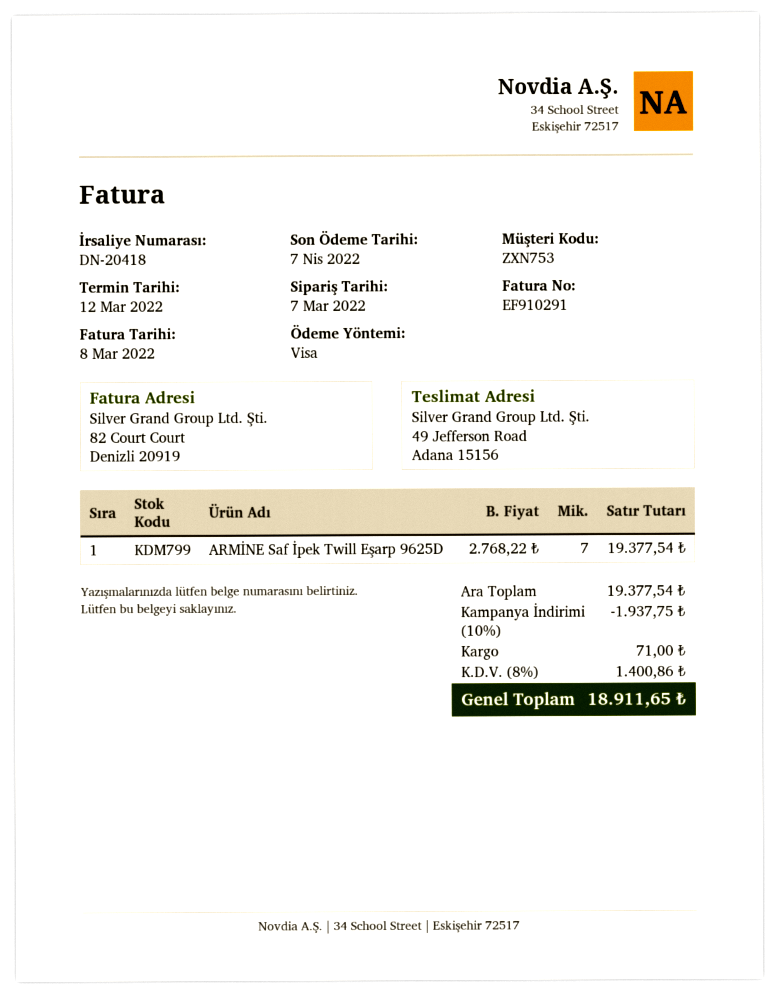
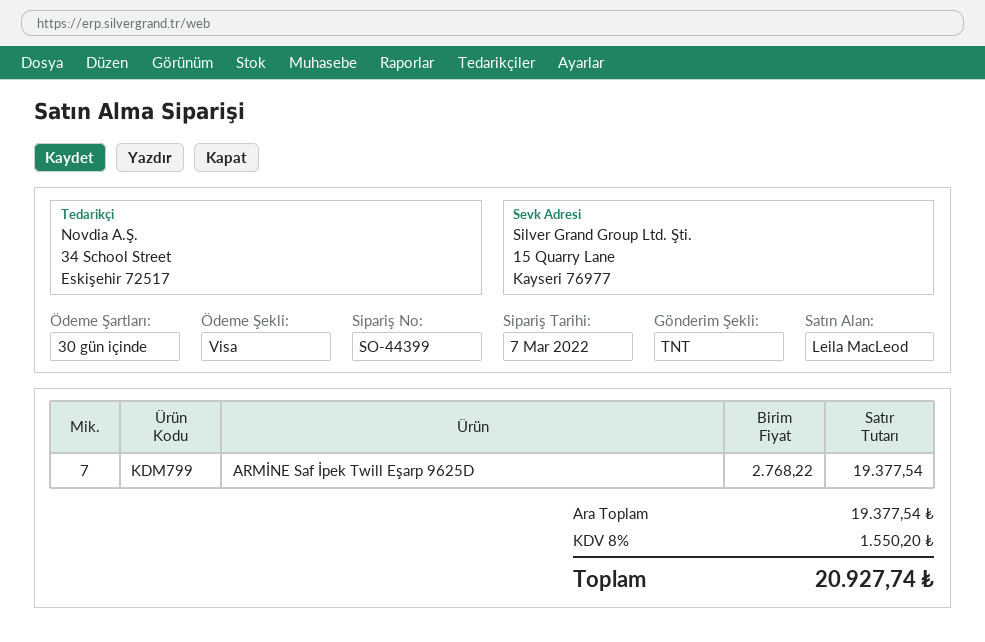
ship to: 49 Jefferson Road, Adana 15156 -> 15 Quarry Lane, Kayseri 76977
discount: 10% = 1937.75 -> none
shipping: 71.00 -> none
tax: 8% = 1400.86 -> 8% = 1550.20
total: 18911.65 -> 20927.74

